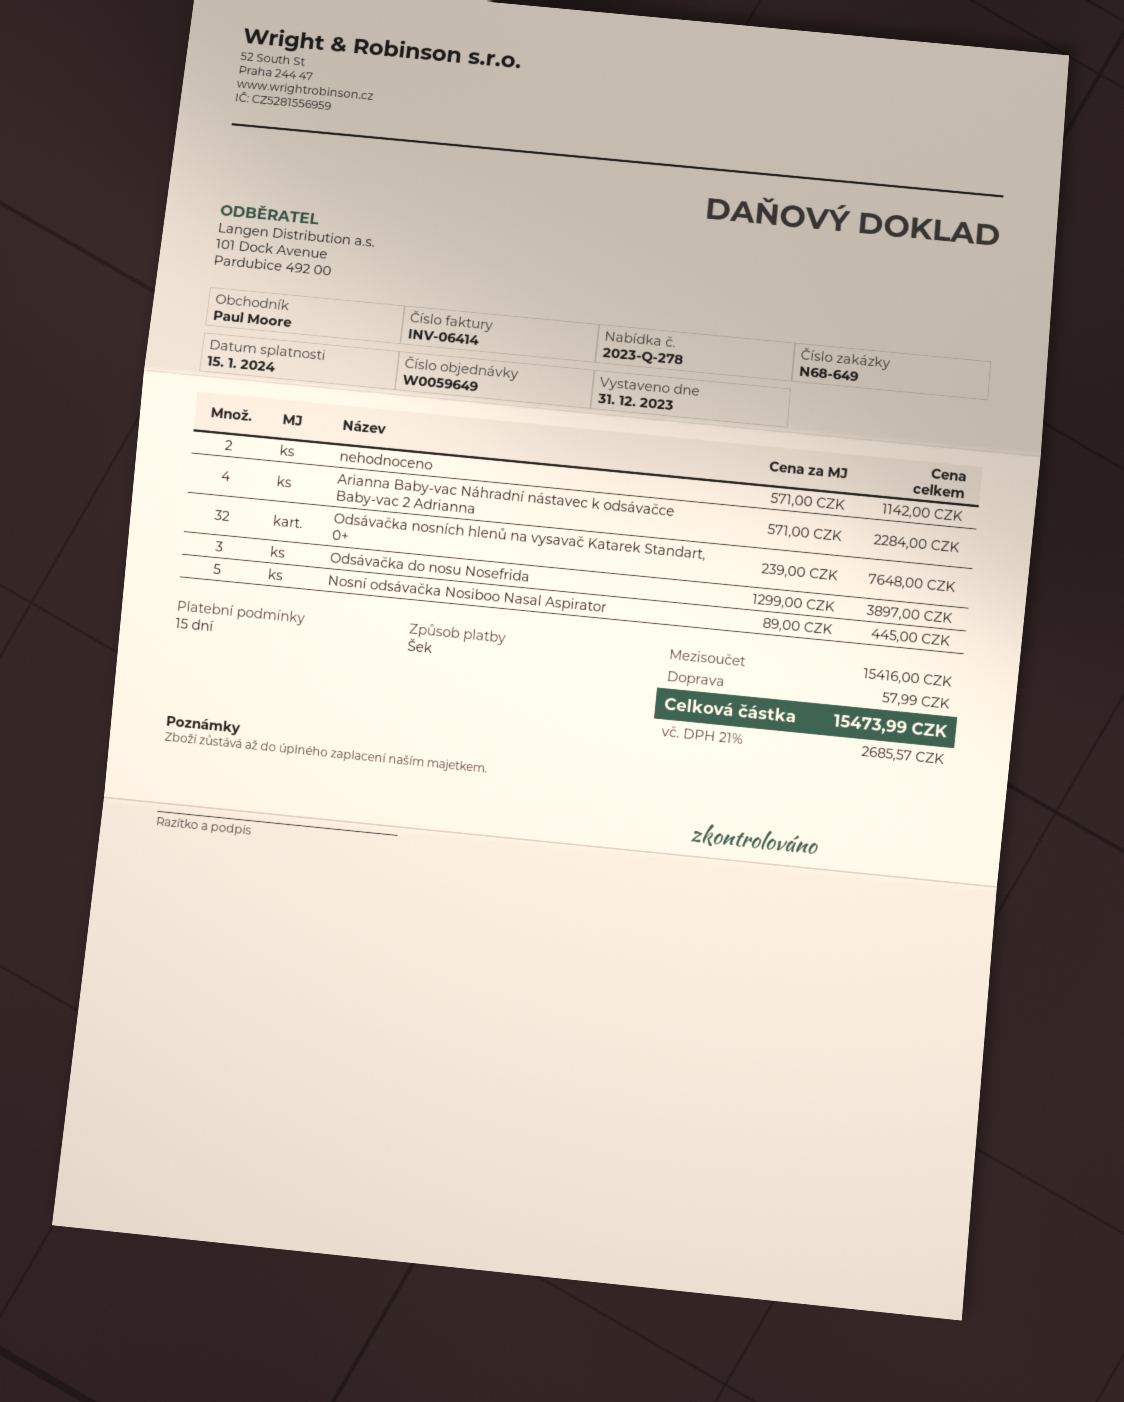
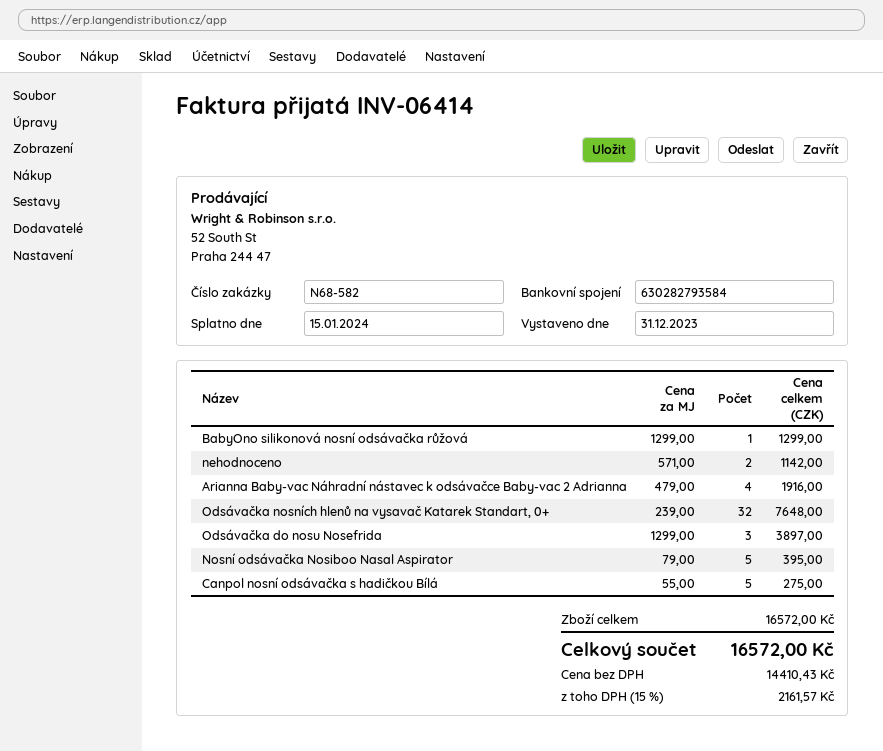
reference: N68-649 -> N68-582
Arianna Baby-vac Náhradní nástavec k odsávačce Baby-vac 2 Adrianna: 4 x 571.00 = 2284.00 -> 4 x 479.00 = 1916.00
Nosní odsávačka Nosiboo Nasal Aspirator: 5 x 89.00 = 445.00 -> 5 x 79.00 = 395.00
BabyOno silikonová nosní odsávačka růžová: none -> 1 x 1299.00 = 1299.00
Canpol nosní odsávačka s hadičkou Bílá: none -> 5 x 55.00 = 275.00
subtotal: 15416.00 -> 16572.00
shipping: 57.99 -> none
tax: 21% = 2685.57 -> 15% = 2161.57
total: 15473.99 -> 16572.00

